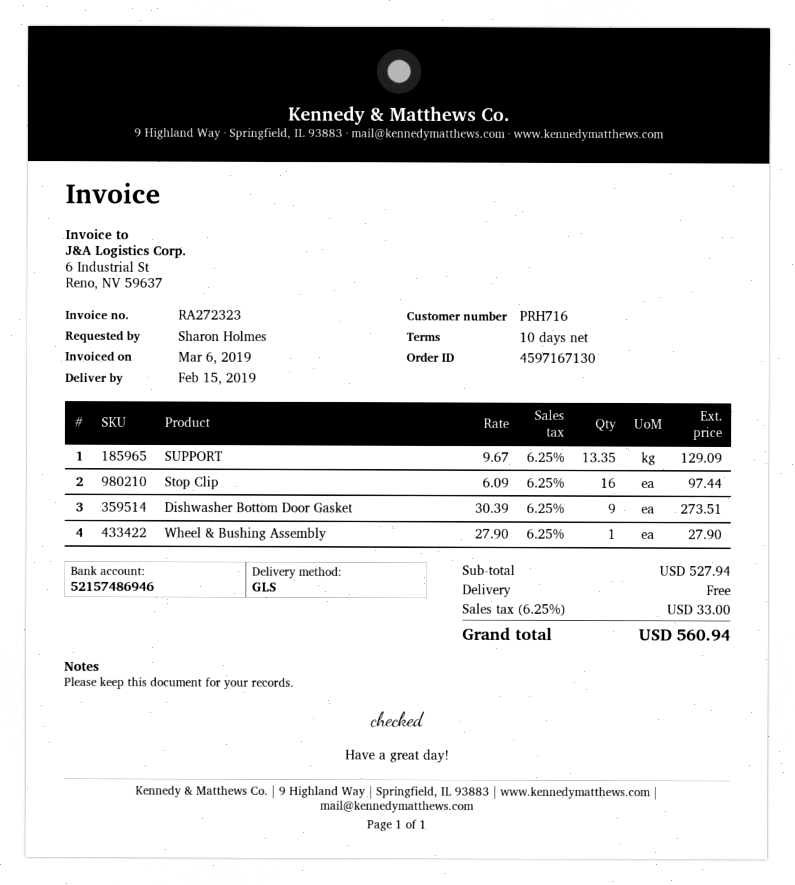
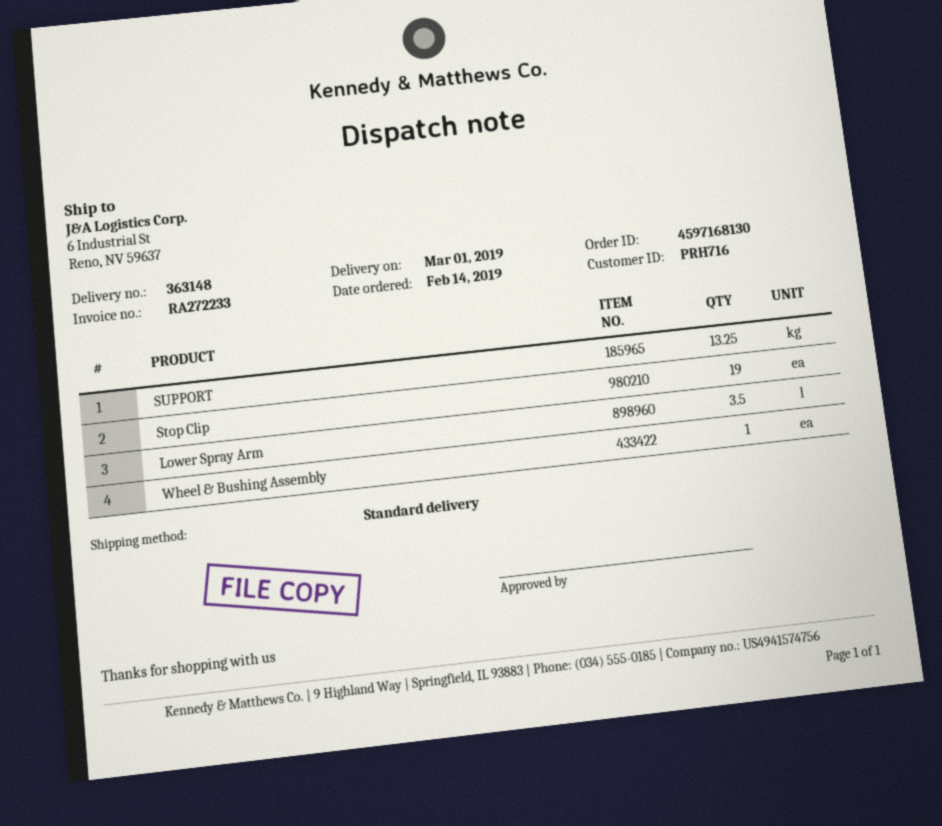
order number: 4597167130 -> 4597168130
delivery date: 2019-02-15 -> 2019-03-01
invoice number: RA272323 -> RA272233
shipping method: GLS -> standard
SUPPORT: 13.35 -> 13.25
Stop Clip: 16 -> 19
Dishwasher Bottom Door Gasket: 9 -> none
Lower Spray Arm: none -> 3.5

